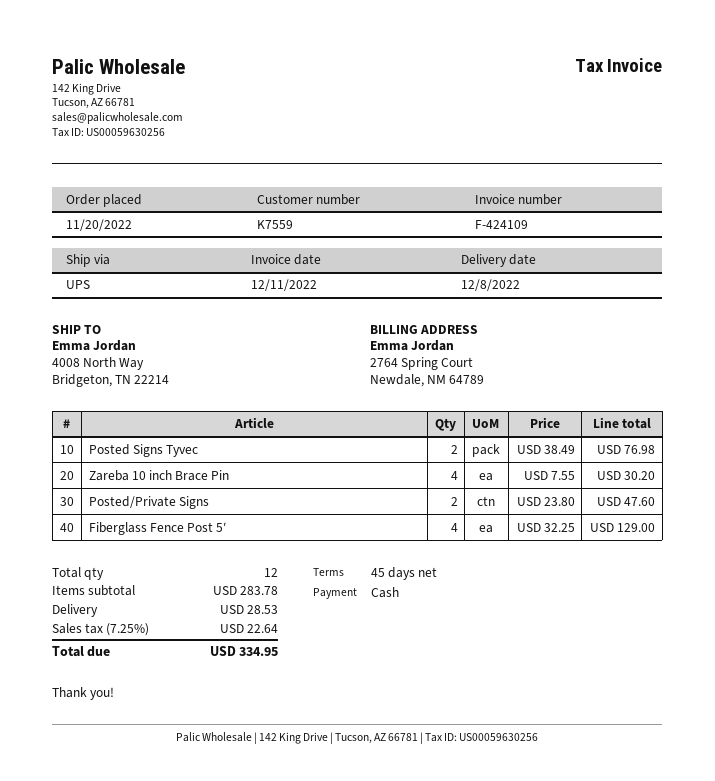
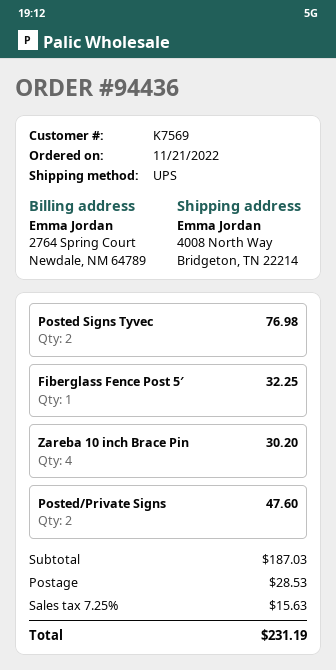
order date: 2022-11-20 -> 2022-11-21
customer number: K7559 -> K7569
Fiberglass Fence Post 5′: 4 for 129.00 -> 1 for 32.25
subtotal: 283.78 -> 187.03
tax: 7.25% = 22.64 -> 7.25% = 15.63
total: 334.95 -> 231.19

